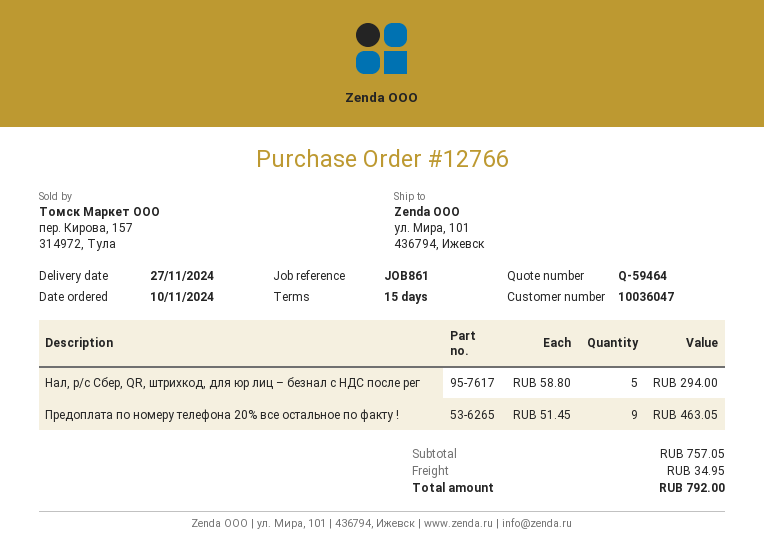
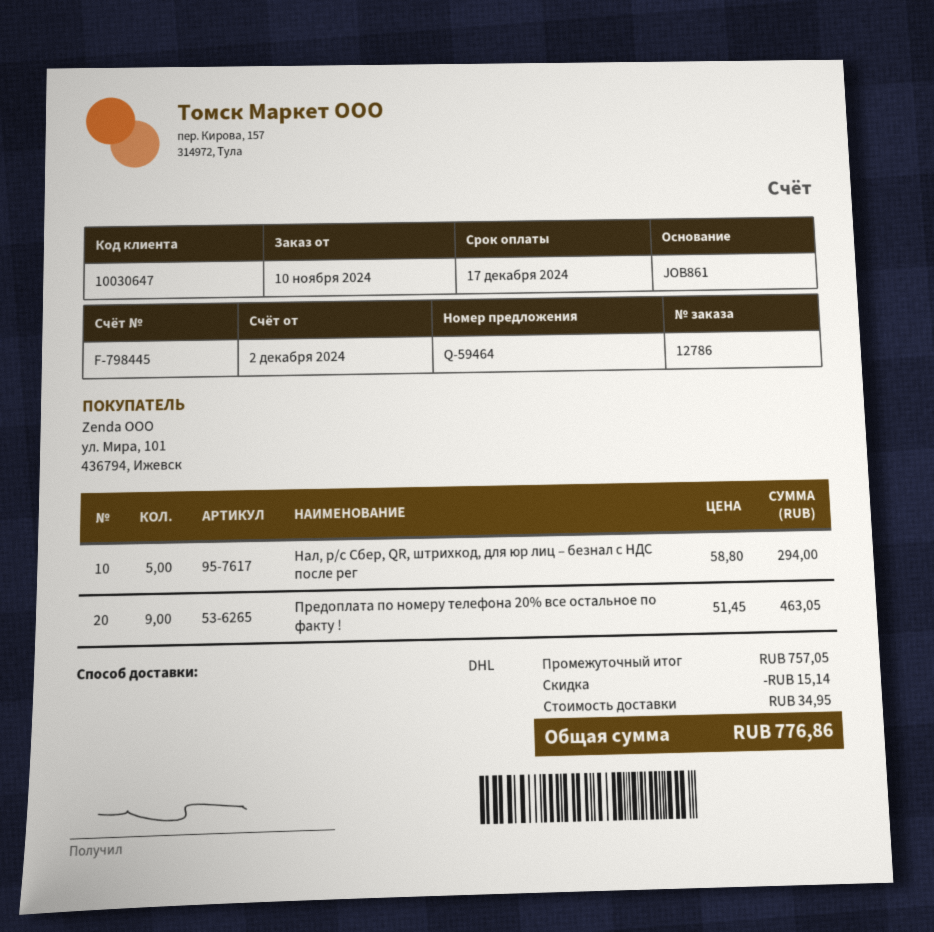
order number: 12766 -> 12786
customer number: 10036047 -> 10030647
discount: none -> 15.14
total: 792.00 -> 776.86

